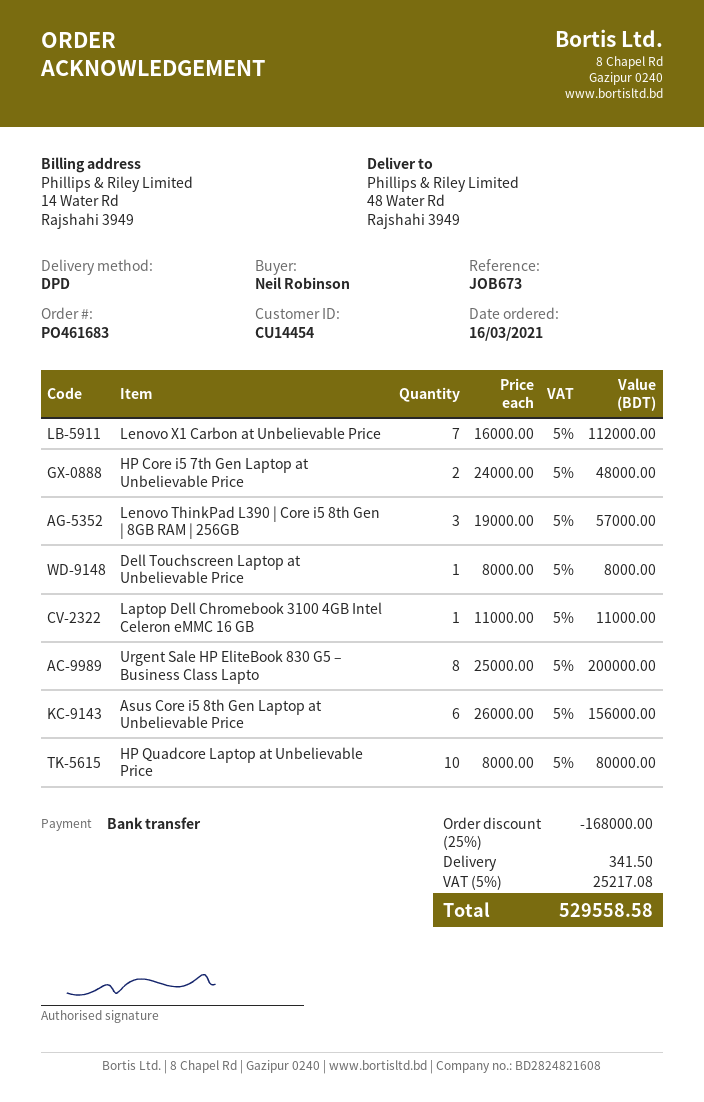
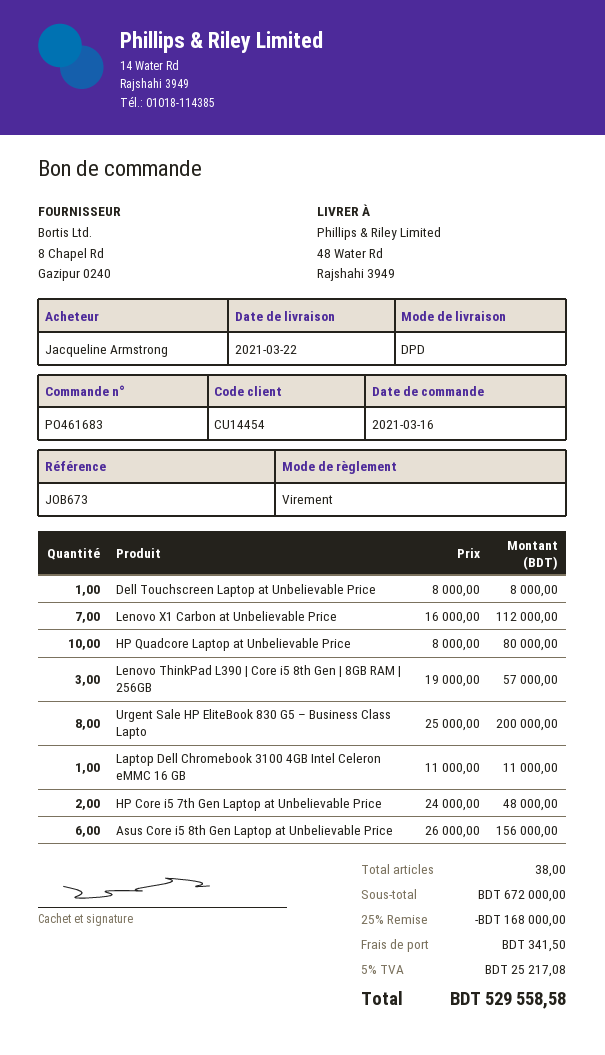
ordered by: Neil Robinson -> Jacqueline Armstrong

